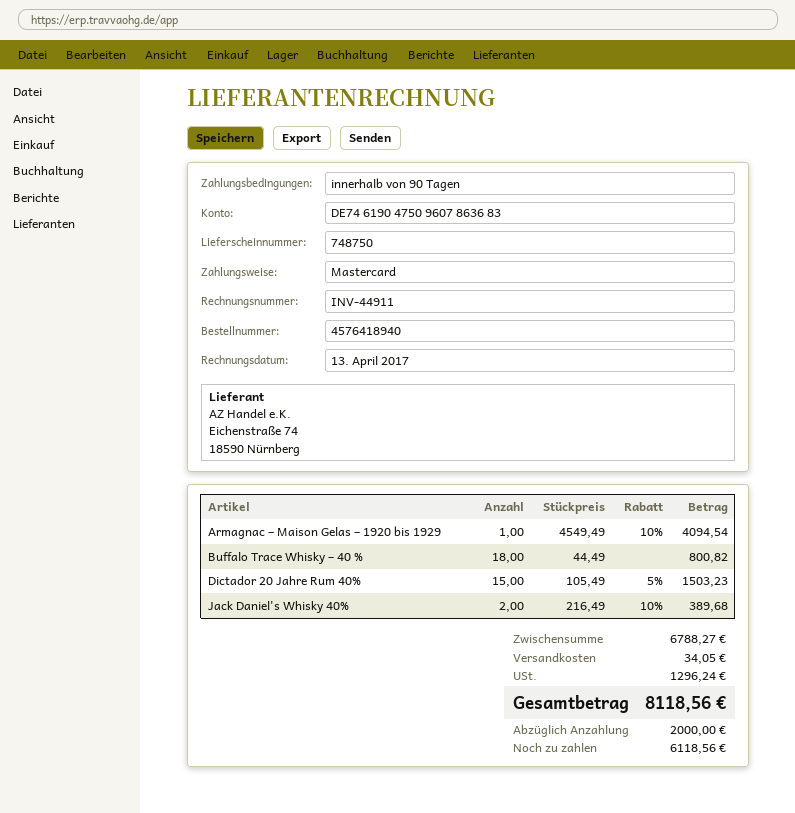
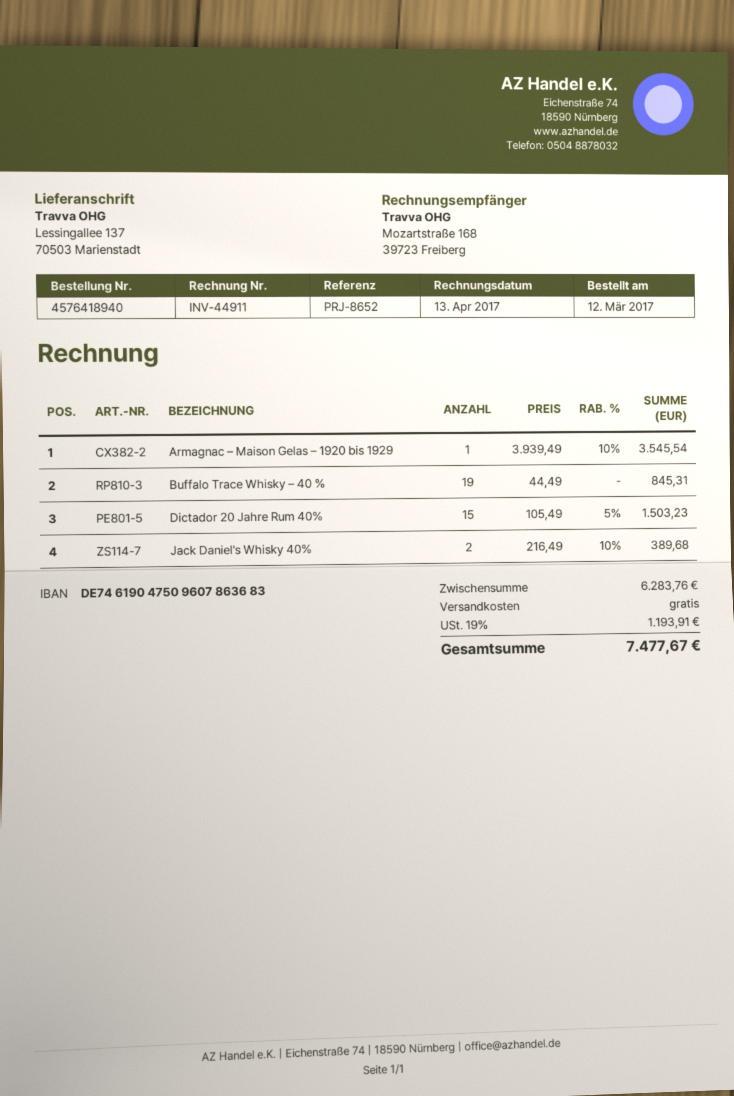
Armagnac – Maison Gelas – 1920 bis 1929: 1 x 4549.49 - 10% = 4094.54 -> 1 x 3939.49 - 10% = 3545.54
Buffalo Trace Whisky – 40 %: 18 x 44.49 = 800.82 -> 19 x 44.49 = 845.31
subtotal: 6788.27 -> 6283.76
shipping: 34.05 -> 0.00
tax: 1296.24 -> 1193.91
total: 8118.56 -> 7477.67

